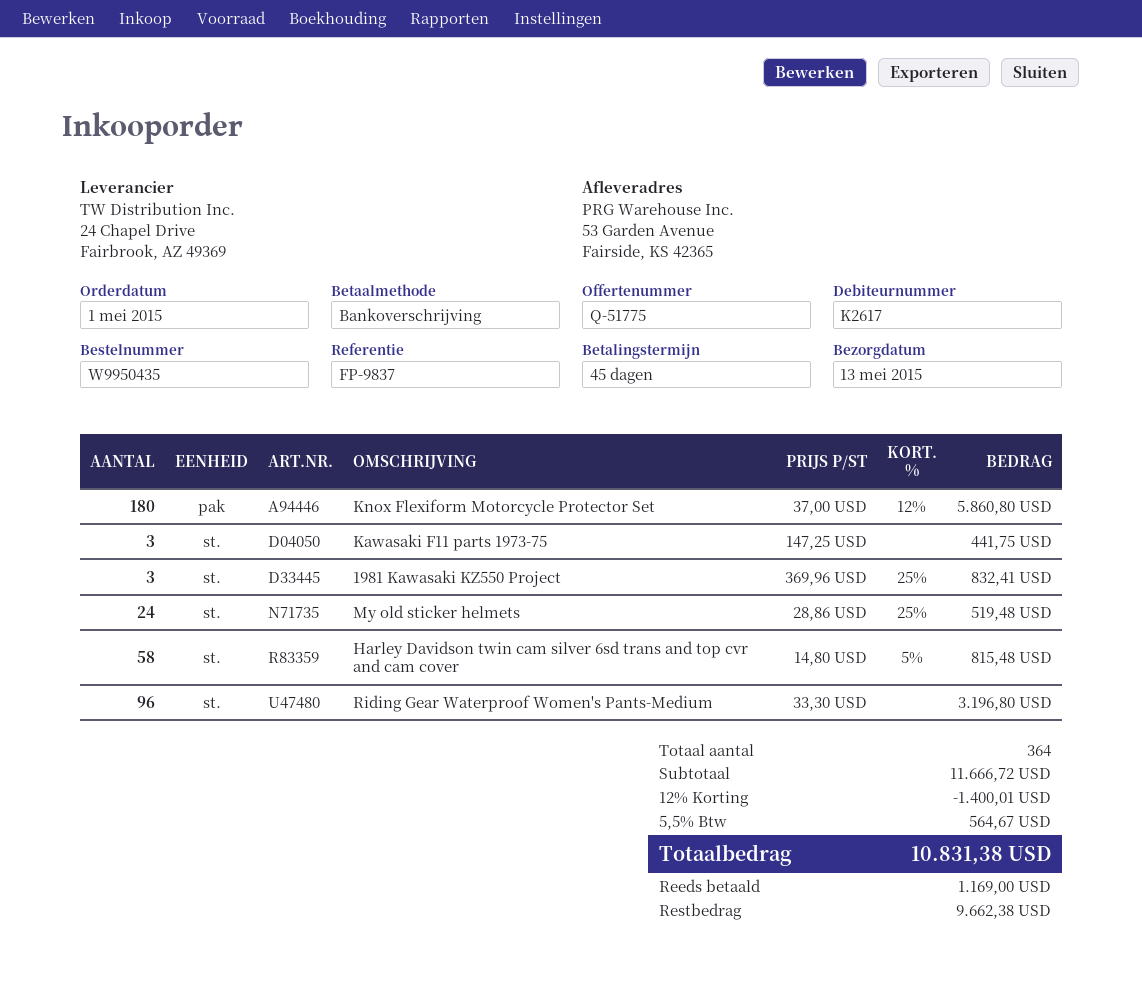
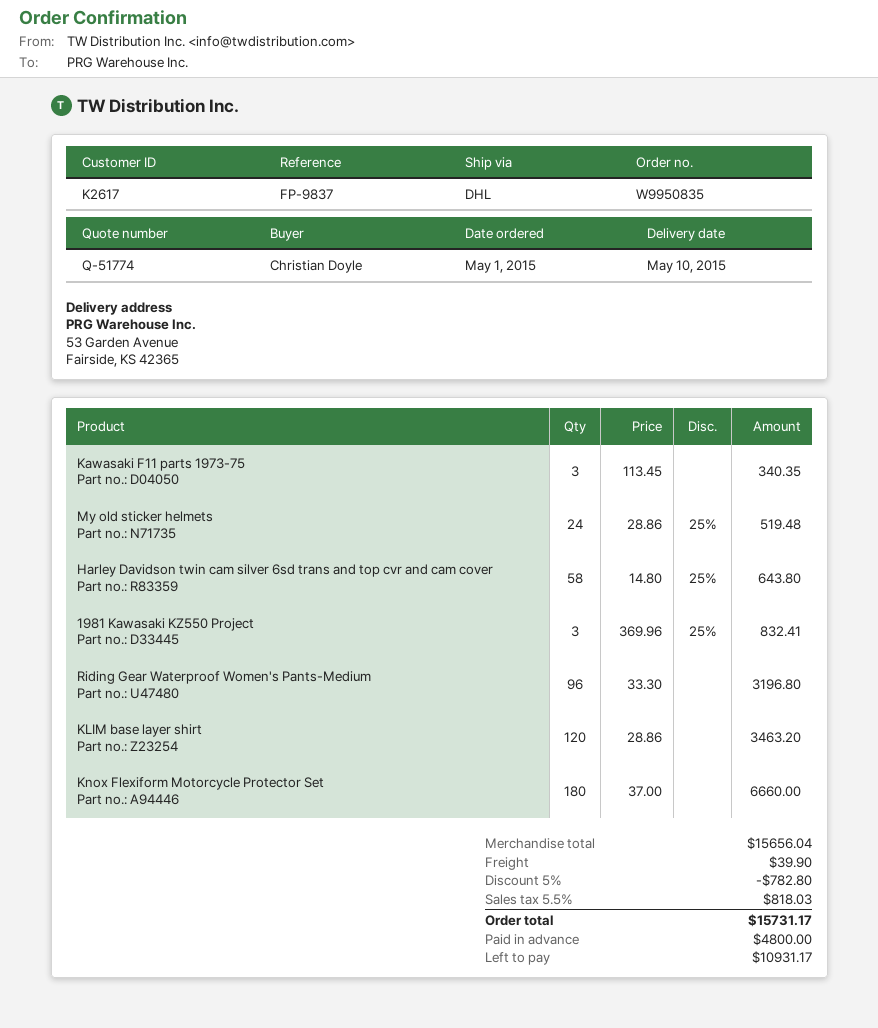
quote number: Q-51775 -> Q-51774
order number: W9950435 -> W9950835
delivery date: 2015-05-13 -> 2015-05-10
Knox Flexiform Motorcycle Protector Set: 180 x 37.00 - 12% = 5860.80 -> 180 x 37.00 = 6660.00
Kawasaki F11 parts 1973-75: 3 x 147.25 = 441.75 -> 3 x 113.45 = 340.35
Harley Davidson twin cam silver 6sd trans and top cvr and cam cover: 58 x 14.80 - 5% = 815.48 -> 58 x 14.80 - 25% = 643.80
KLIM base layer shirt: none -> 120 x 28.86 = 3463.20
subtotal: 11666.72 -> 15656.04
discount: 12% = 1400.01 -> 5% = 782.80
shipping: none -> 39.90
tax: 5.5% = 564.67 -> 5.5% = 818.03
total: 10831.38 -> 15731.17
deposit: 1169.00 -> 4800.00
balance: 9662.38 -> 10931.17

